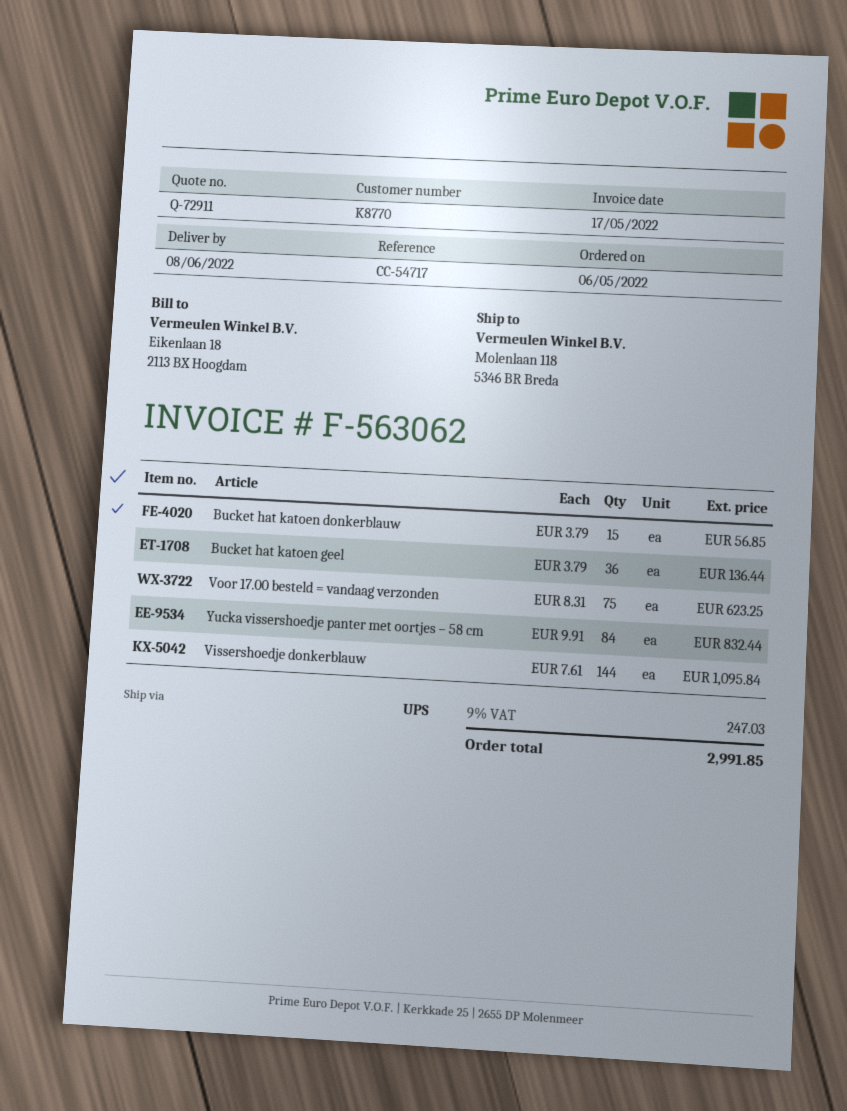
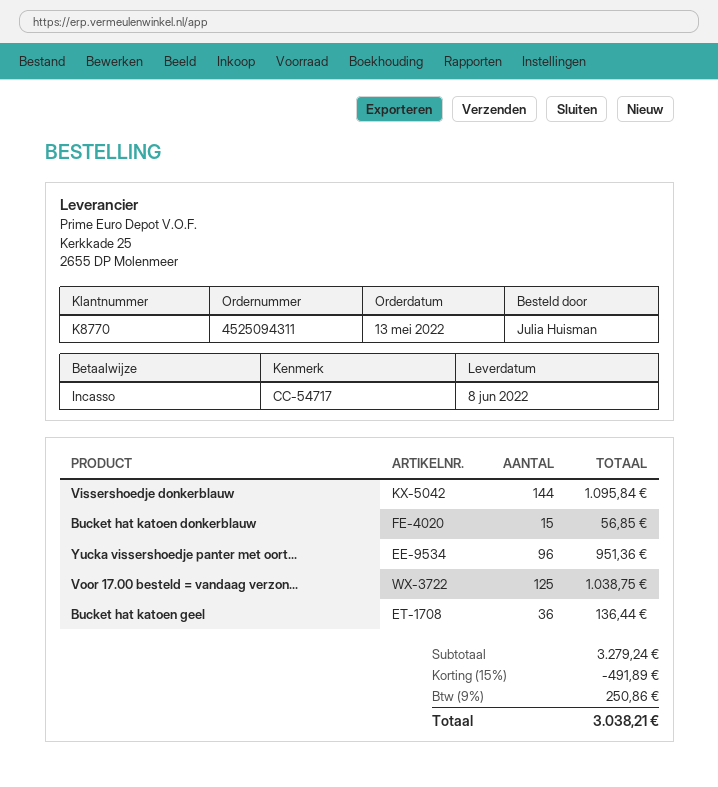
order date: 2022-05-06 -> 2022-05-13
Voor 17.00 besteld = vandaag verzonden: 75 for 623.25 -> 125 for 1038.75
Yucka vissershoedje panter met oortjes – 58 cm: 84 for 832.44 -> 96 for 951.36
discount: none -> 15% = 491.89
tax: 9% = 247.03 -> 9% = 250.86
total: 2991.85 -> 3038.21

